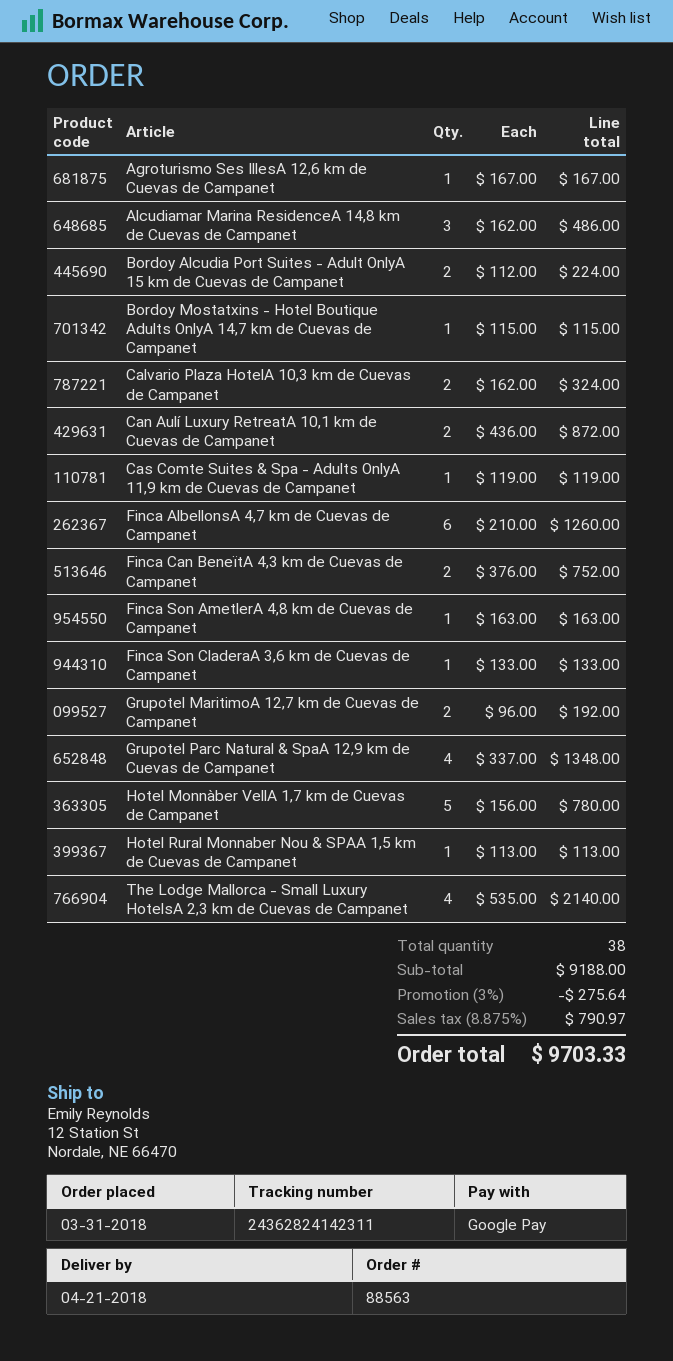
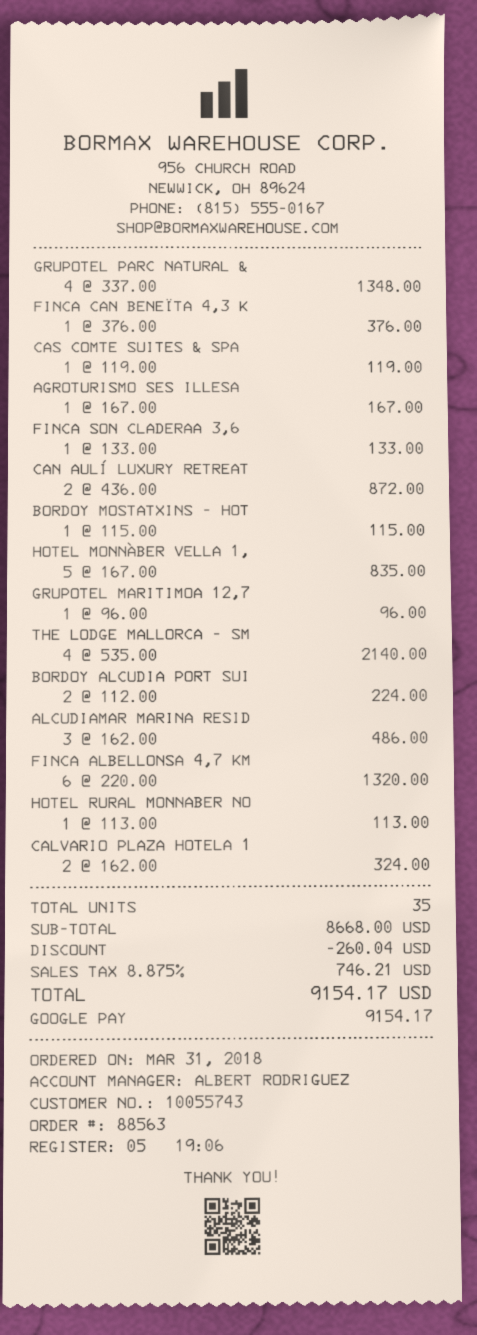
Finca AlbellonsA 4,7 km de Cuevas de Campanet: 6 x 210.00 = 1260.00 -> 6 x 220.00 = 1320.00
Finca Can BeneïtA 4,3 km de Cuevas de Campanet: 2 x 376.00 = 752.00 -> 1 x 376.00 = 376.00
Finca Son AmetlerA 4,8 km de Cuevas de Campanet: 1 x 163.00 = 163.00 -> none
Grupotel MaritimoA 12,7 km de Cuevas de Campanet: 2 x 96.00 = 192.00 -> 1 x 96.00 = 96.00
Hotel Monnàber VellA 1,7 km de Cuevas de Campanet: 5 x 156.00 = 780.00 -> 5 x 167.00 = 835.00
total quantity: 38 -> 35
subtotal: 9188.00 -> 8668.00
discount: 275.64 -> 260.04
tax: 8.875% = 790.97 -> 8.875% = 746.21
total: 9703.33 -> 9154.17

